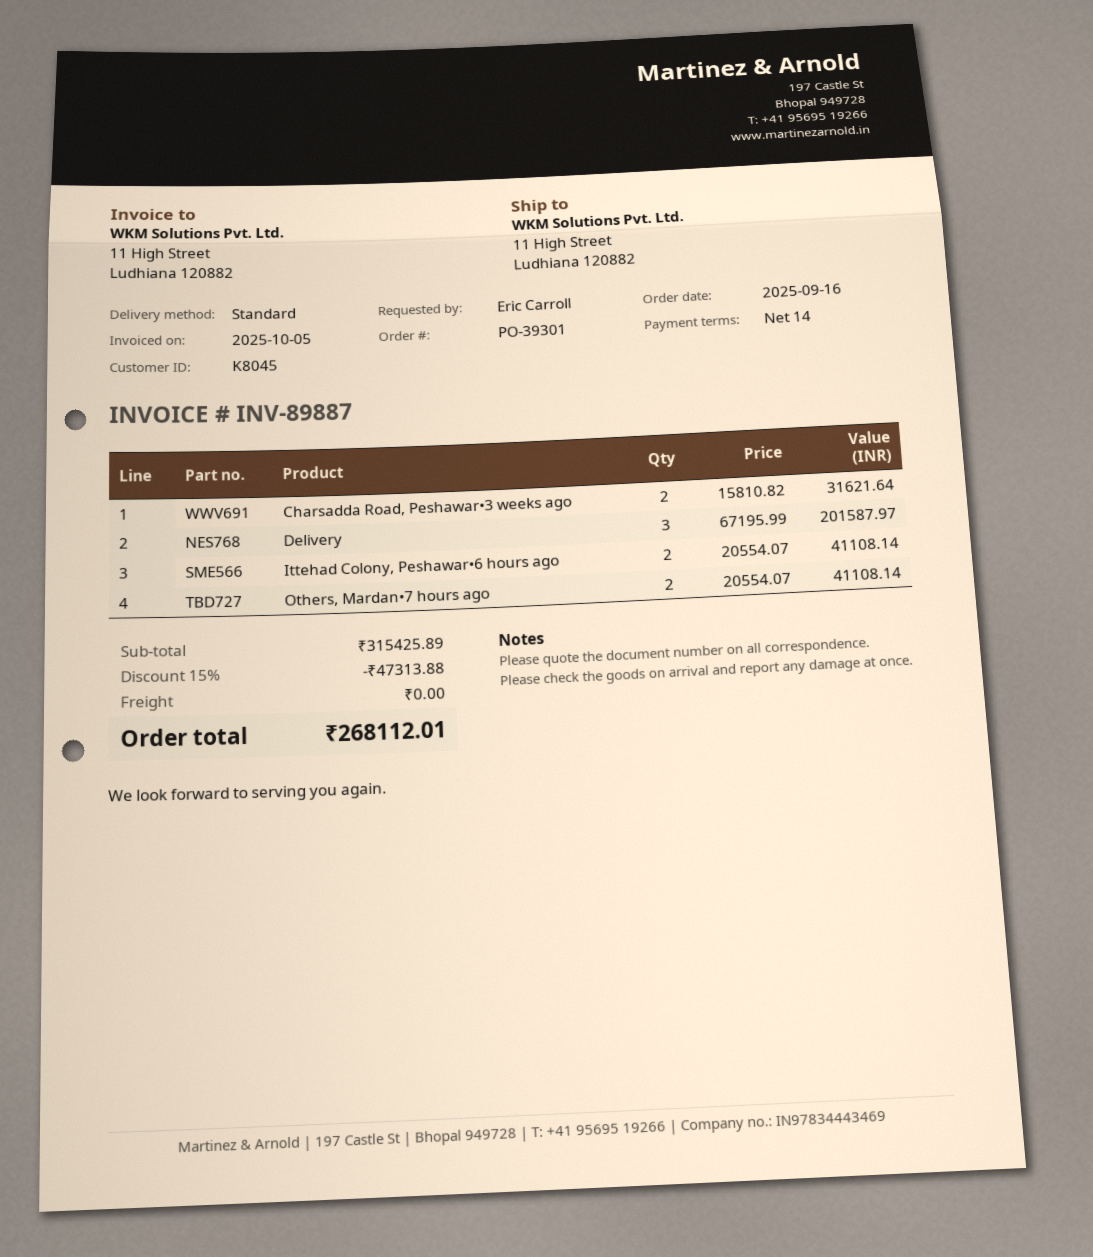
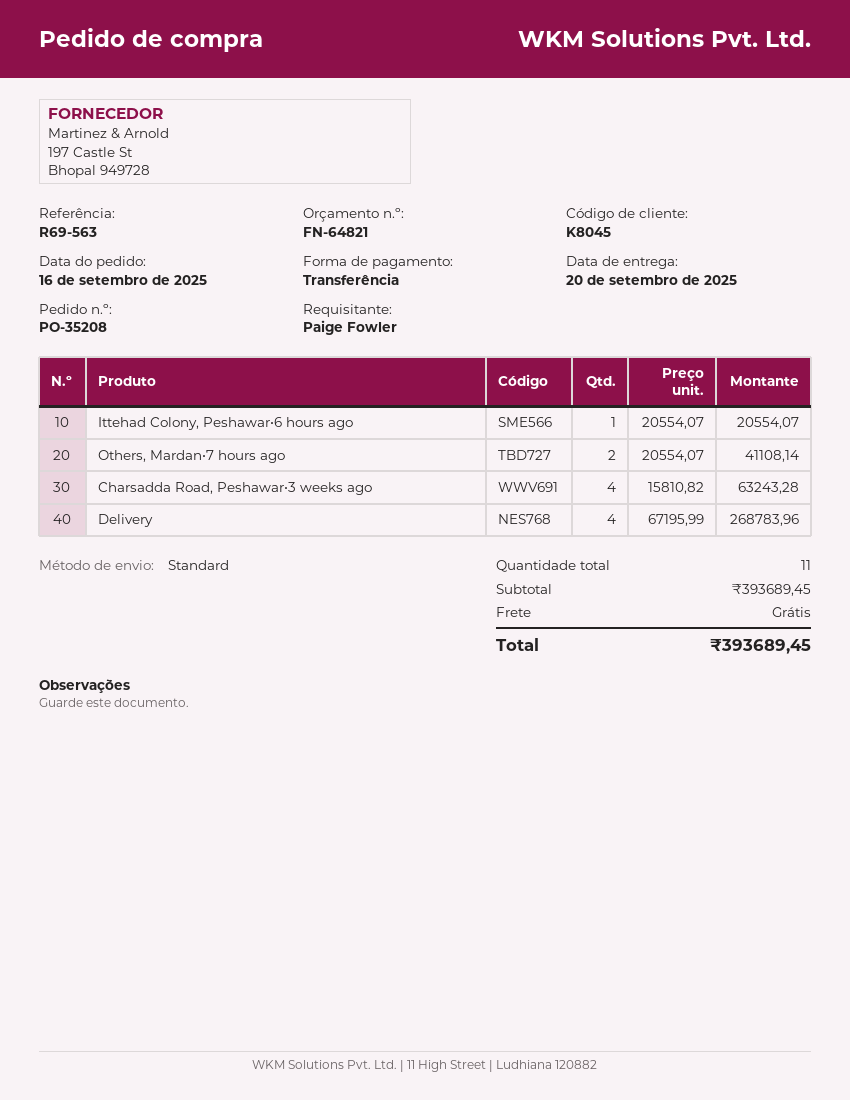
order number: PO-39301 -> PO-35208
ordered by: Eric Carroll -> Paige Fowler
Charsadda Road, Peshawar•3 weeks ago: 2 x 15810.82 = 31621.64 -> 4 x 15810.82 = 63243.28
Delivery: 3 x 67195.99 = 201587.97 -> 4 x 67195.99 = 268783.96
Ittehad Colony, Peshawar•6 hours ago: 2 x 20554.07 = 41108.14 -> 1 x 20554.07 = 20554.07
subtotal: 315425.89 -> 393689.45
discount: 15% = 47313.88 -> none
total: 268112.01 -> 393689.45

